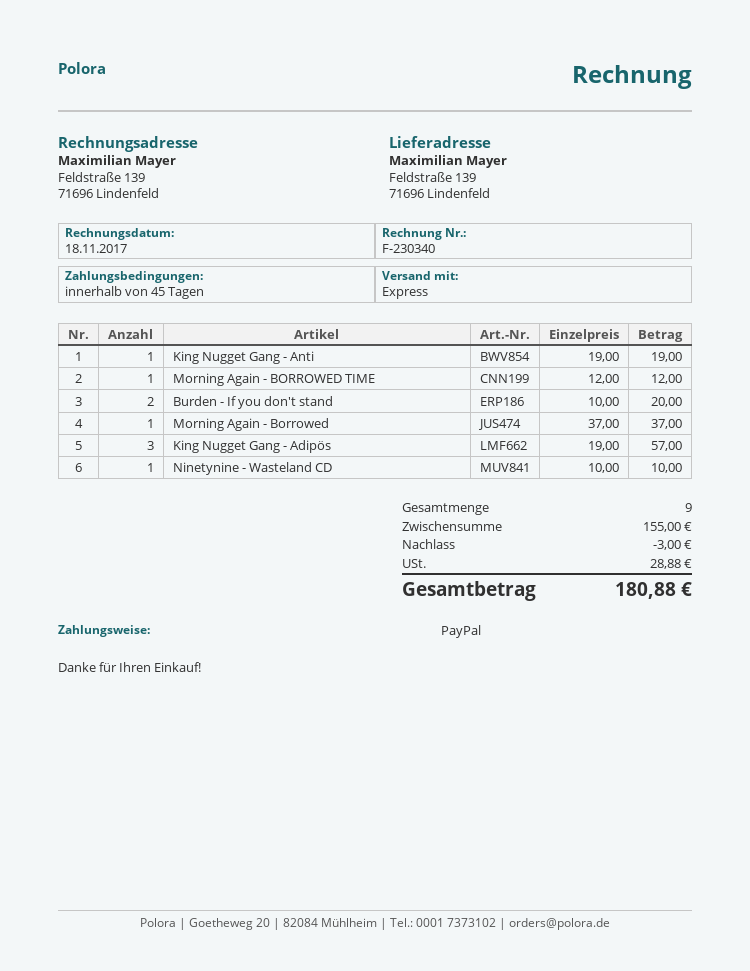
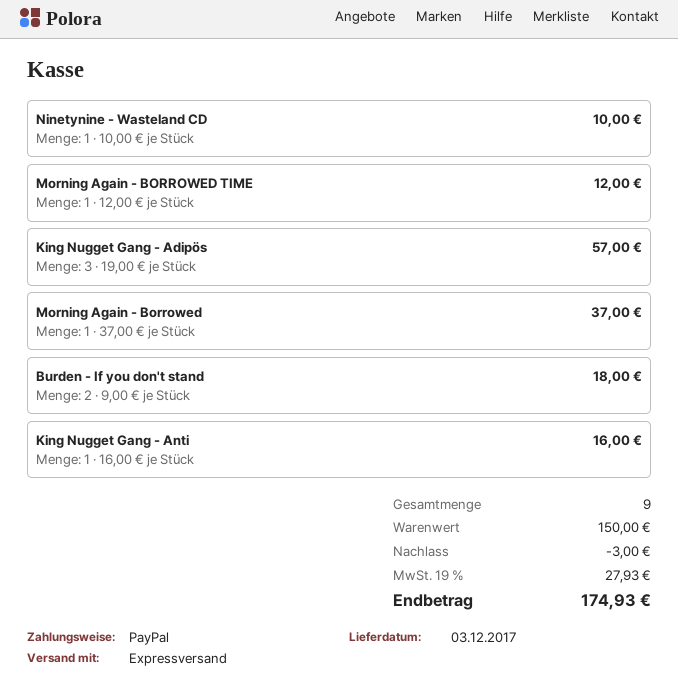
King Nugget Gang - Anti: 1 x 19.00 = 19.00 -> 1 x 16.00 = 16.00
Burden - If you don't stand: 2 x 10.00 = 20.00 -> 2 x 9.00 = 18.00
subtotal: 155.00 -> 150.00
tax: 28.88 -> 27.93
total: 180.88 -> 174.93

